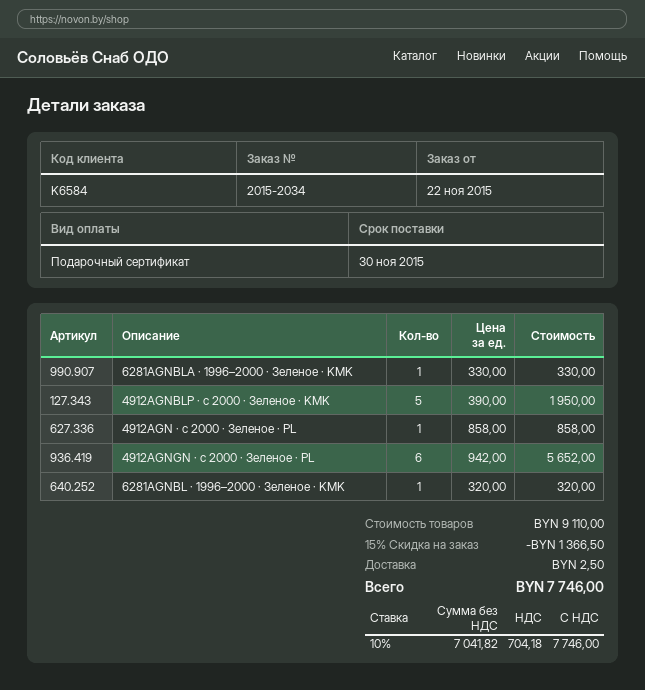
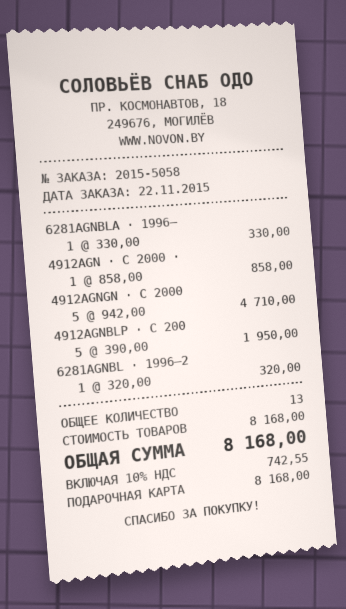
order number: 2015-2034 -> 2015-5058
4912AGNGN · с 2000 · Зеленое · PL: 6 x 942.00 = 5652.00 -> 5 x 942.00 = 4710.00
subtotal: 9110.00 -> 8168.00
discount: 15% = 1366.50 -> none
shipping: 2.50 -> none
tax: 10% = 704.18 -> 10% = 742.55
total: 7746.00 -> 8168.00

